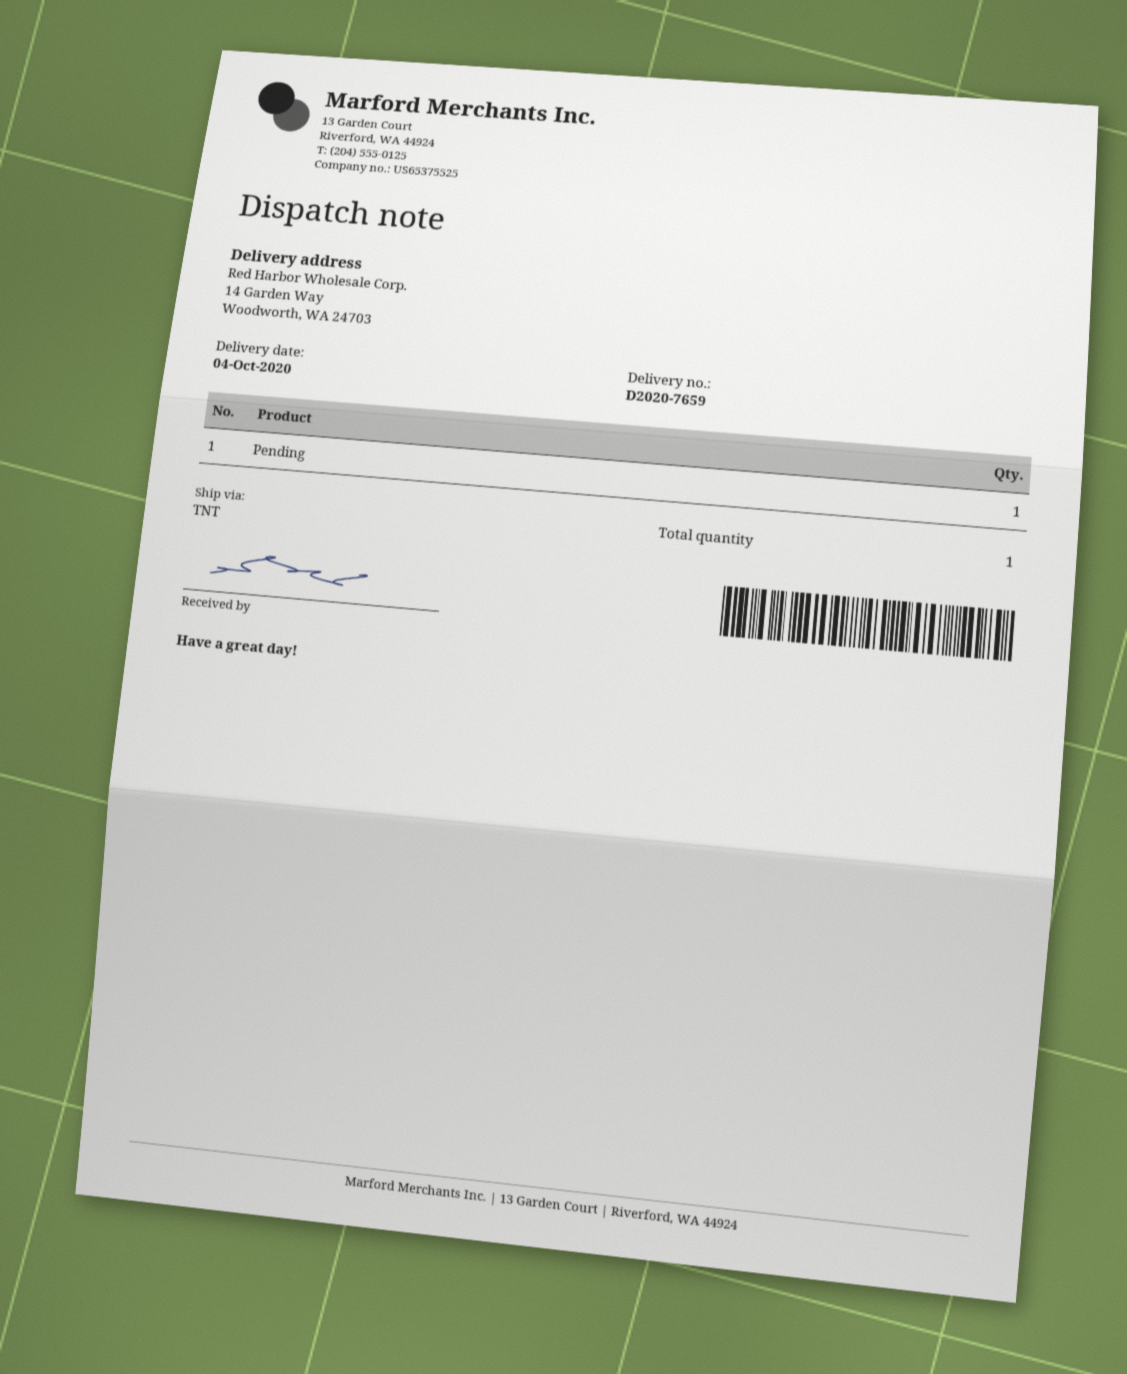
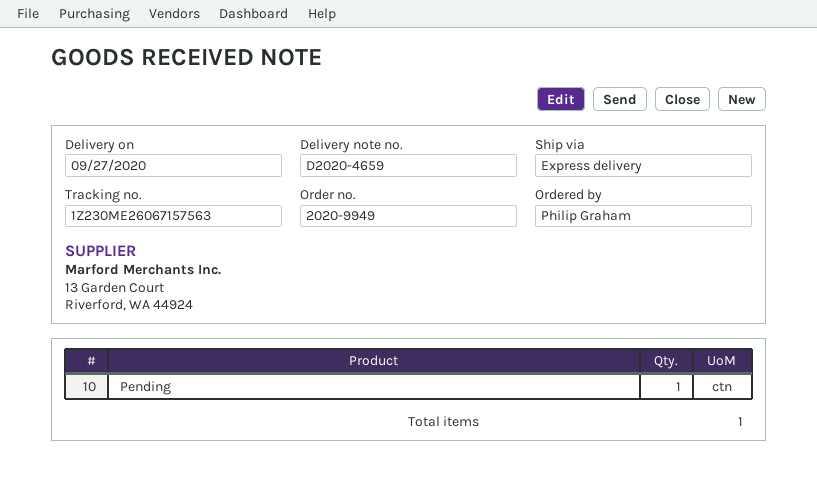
delivery note number: D2020-7659 -> D2020-4659
delivery date: 2020-10-04 -> 2020-09-27
shipping method: TNT -> express

